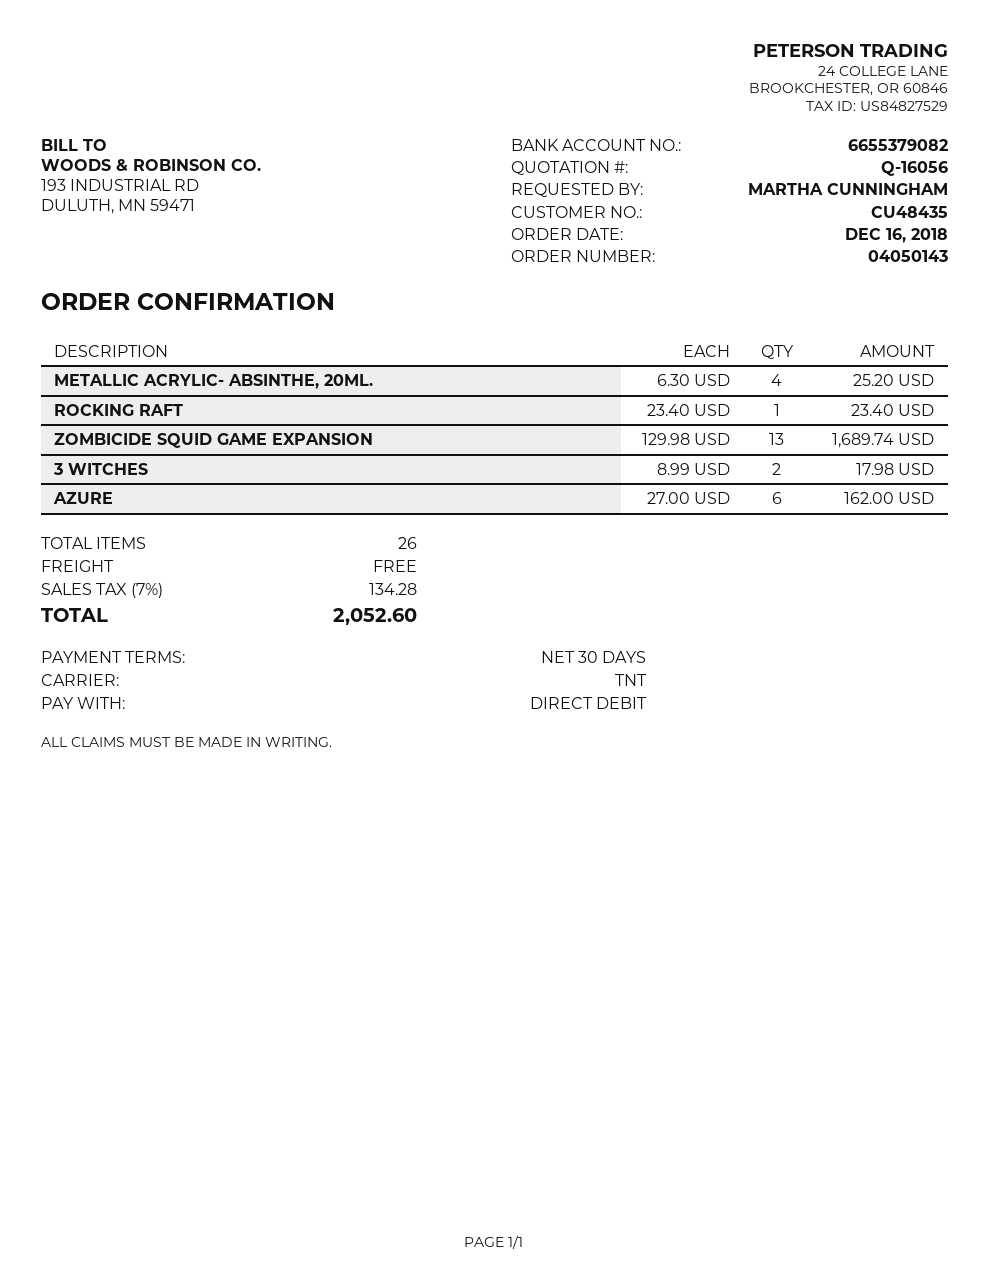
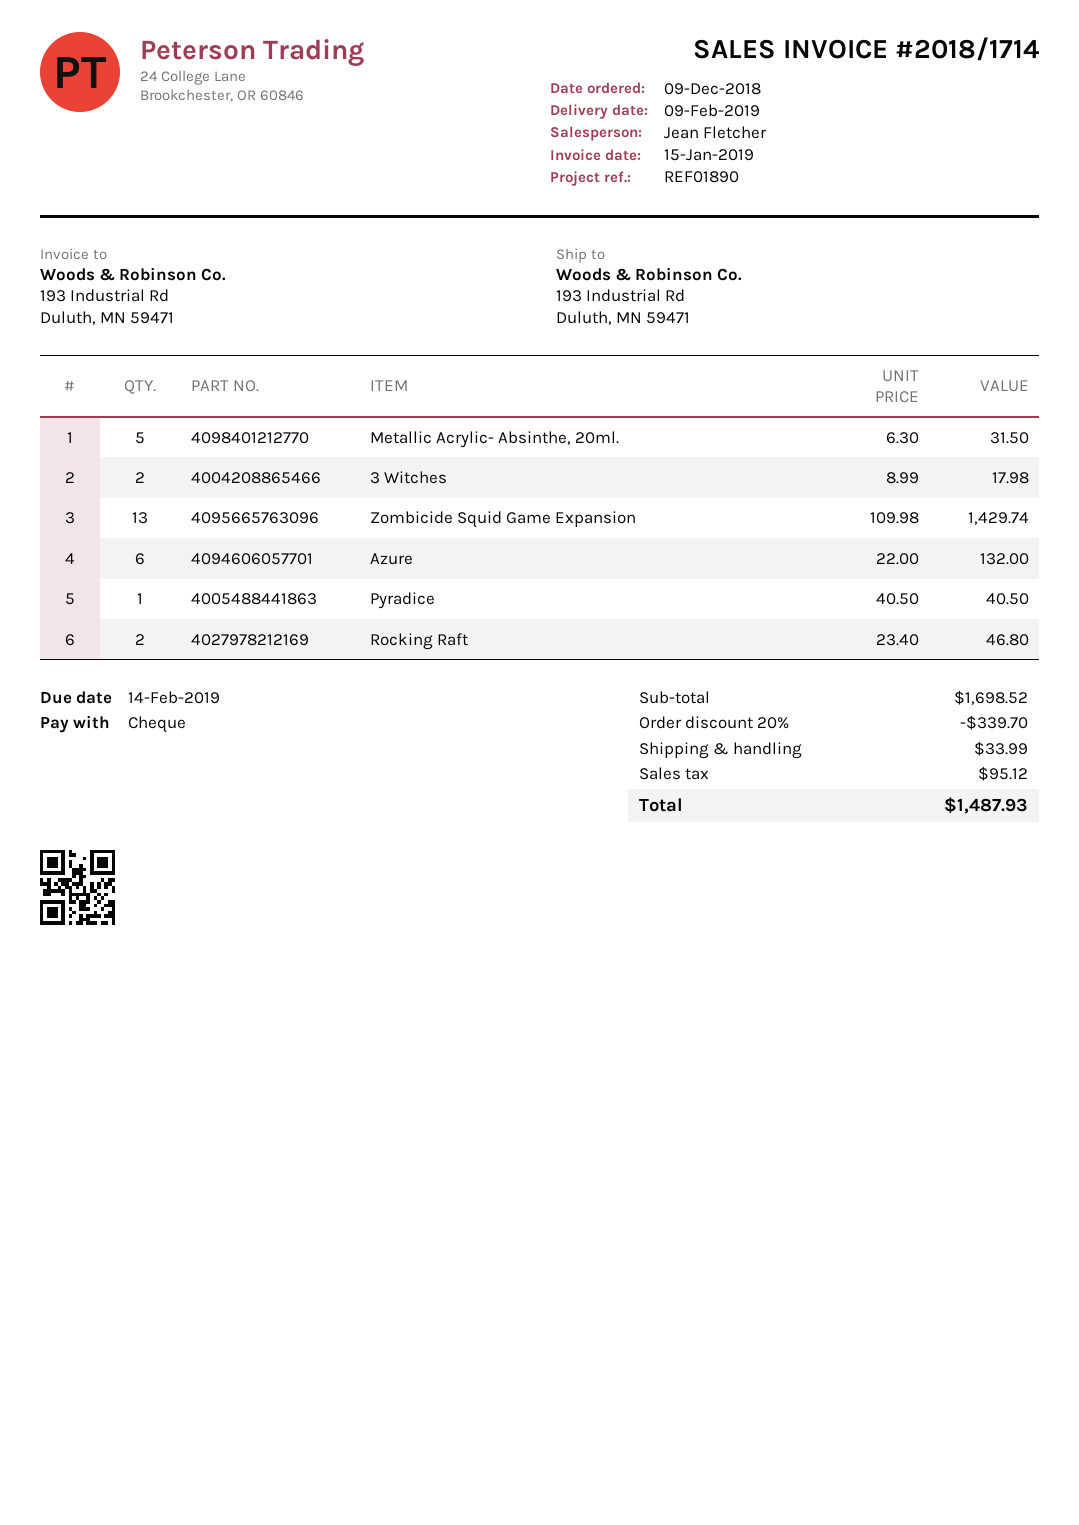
order date: 2018-12-16 -> 2018-12-09
payment method: direct debit -> cheque
METALLIC ACRYLIC- ABSINTHE, 20ML.: 4 x 6.30 = 25.20 -> 5 x 6.30 = 31.50
ROCKING RAFT: 1 x 23.40 = 23.40 -> 2 x 23.40 = 46.80
ZOMBICIDE SQUID GAME EXPANSION: 13 x 129.98 = 1689.74 -> 13 x 109.98 = 1429.74
AZURE: 6 x 27.00 = 162.00 -> 6 x 22.00 = 132.00
Pyradice: none -> 1 x 40.50 = 40.50
discount: none -> 20% = 339.70
shipping: 0.00 -> 33.99
tax: 134.28 -> 95.12
total: 2052.60 -> 1487.93

